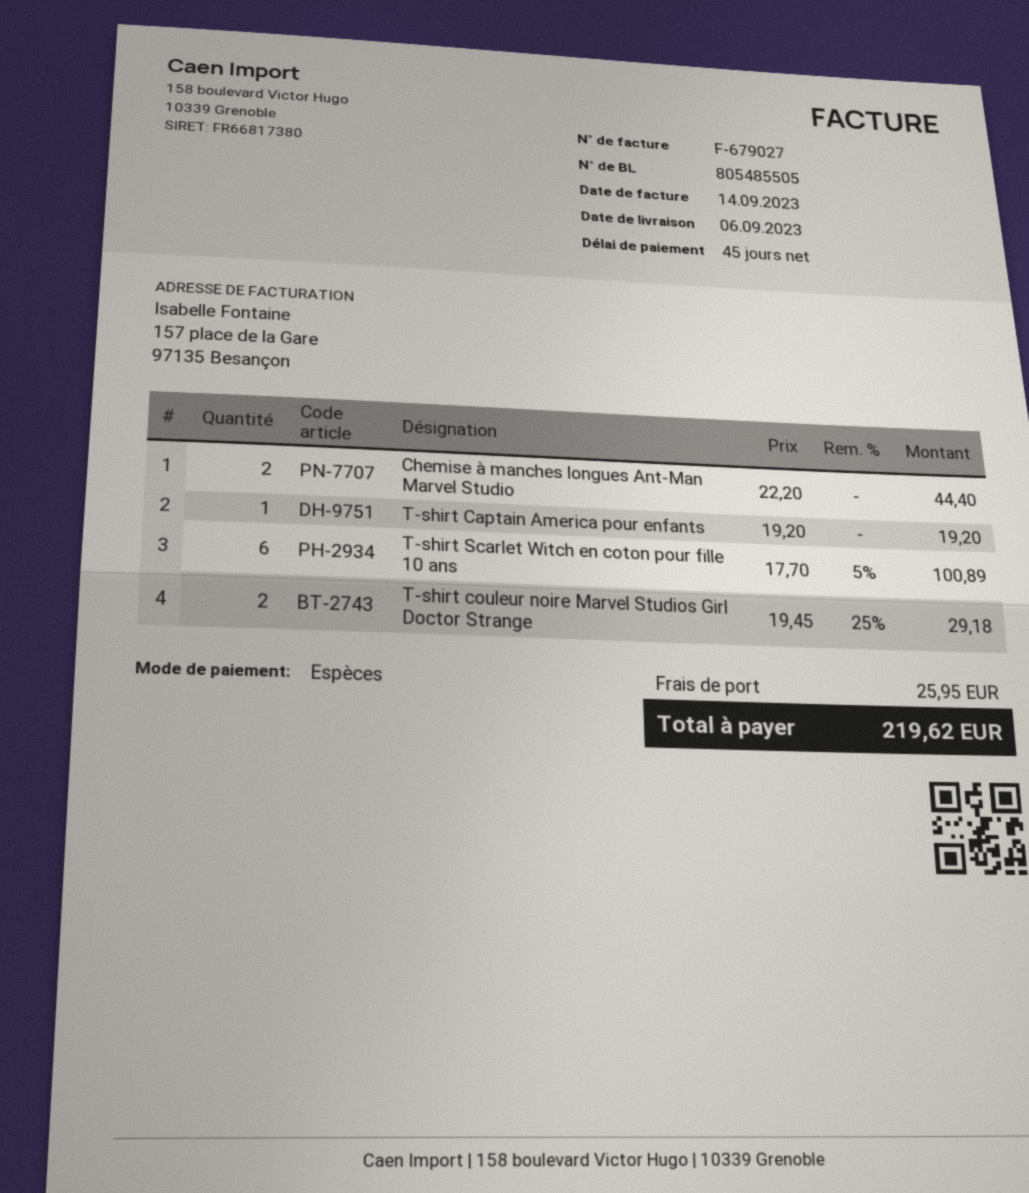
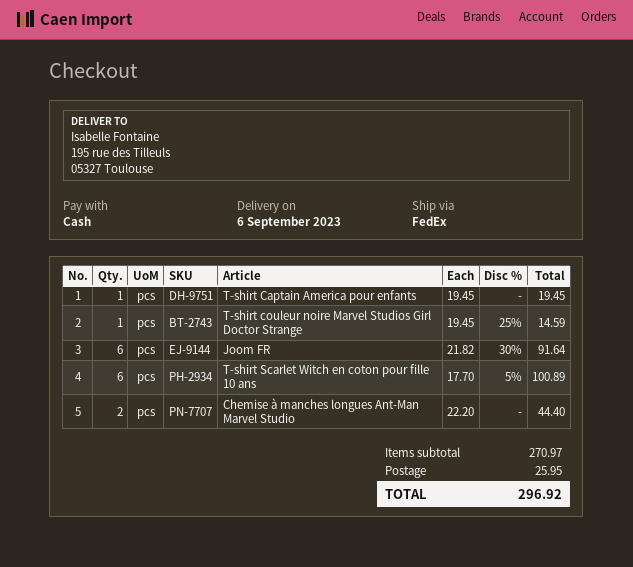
T-shirt Captain America pour enfants: 1 x 19.20 = 19.20 -> 1 x 19.45 = 19.45
T‑shirt couleur noire Marvel Studios Girl Doctor Strange: 2 x 19.45 - 25% = 29.18 -> 1 x 19.45 - 25% = 14.59
Joom FR: none -> 6 x 21.82 - 30% = 91.64
total: 219.62 -> 296.92

